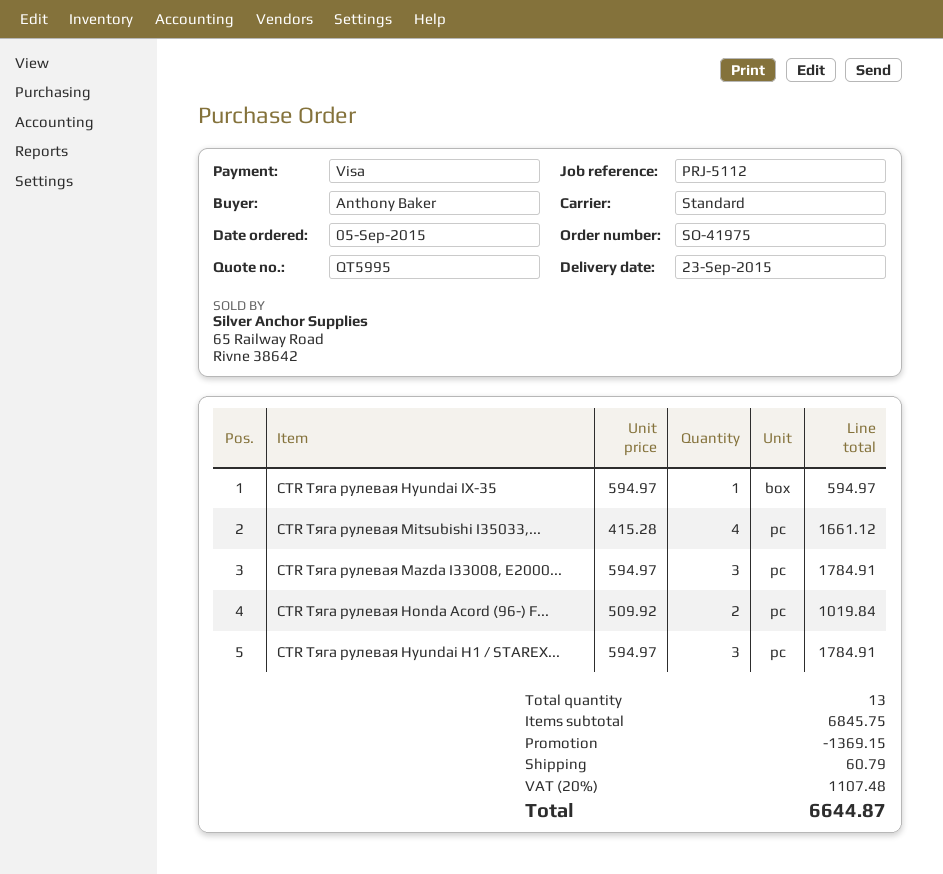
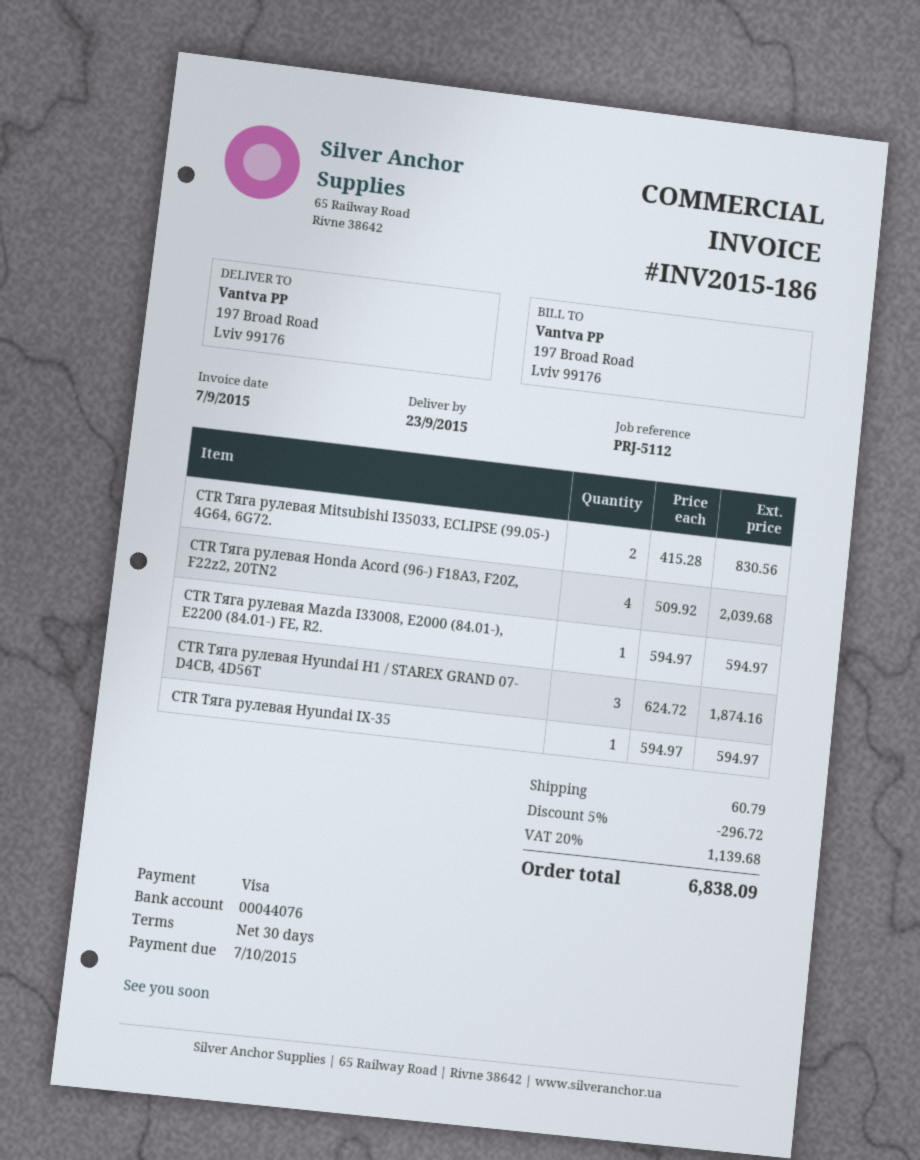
CTR Тяга рулевая Mitsubishi I35033,...: 4 x 415.28 = 1661.12 -> 2 x 415.28 = 830.56
CTR Тяга рулевая Mazda I33008, E2000...: 3 x 594.97 = 1784.91 -> 1 x 594.97 = 594.97
CTR Тяга рулевая Honda Acord (96-) F...: 2 x 509.92 = 1019.84 -> 4 x 509.92 = 2039.68
CTR Тяга рулевая Hyundai H1 / STAREX...: 3 x 594.97 = 1784.91 -> 3 x 624.72 = 1874.16
discount: 1369.15 -> 296.72
tax: 20% = 1107.48 -> 20% = 1139.68
total: 6644.87 -> 6838.09

